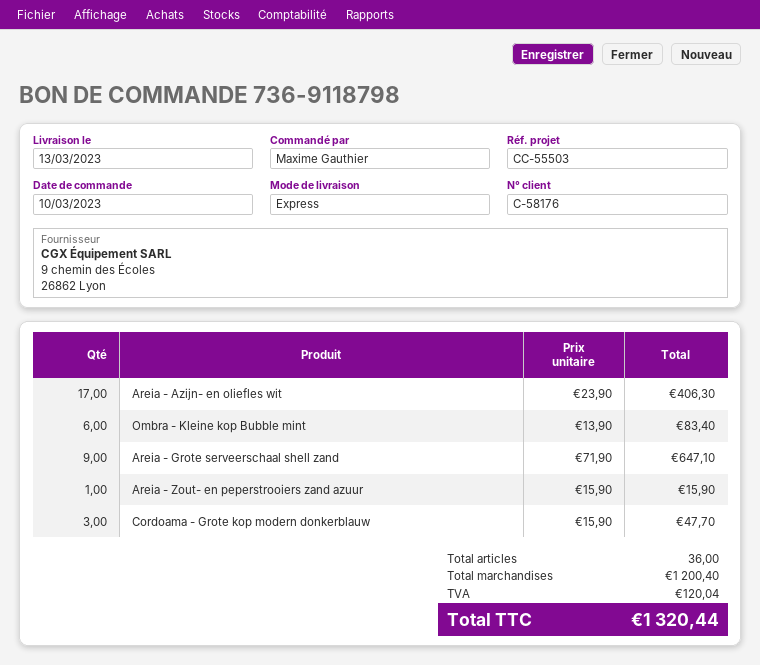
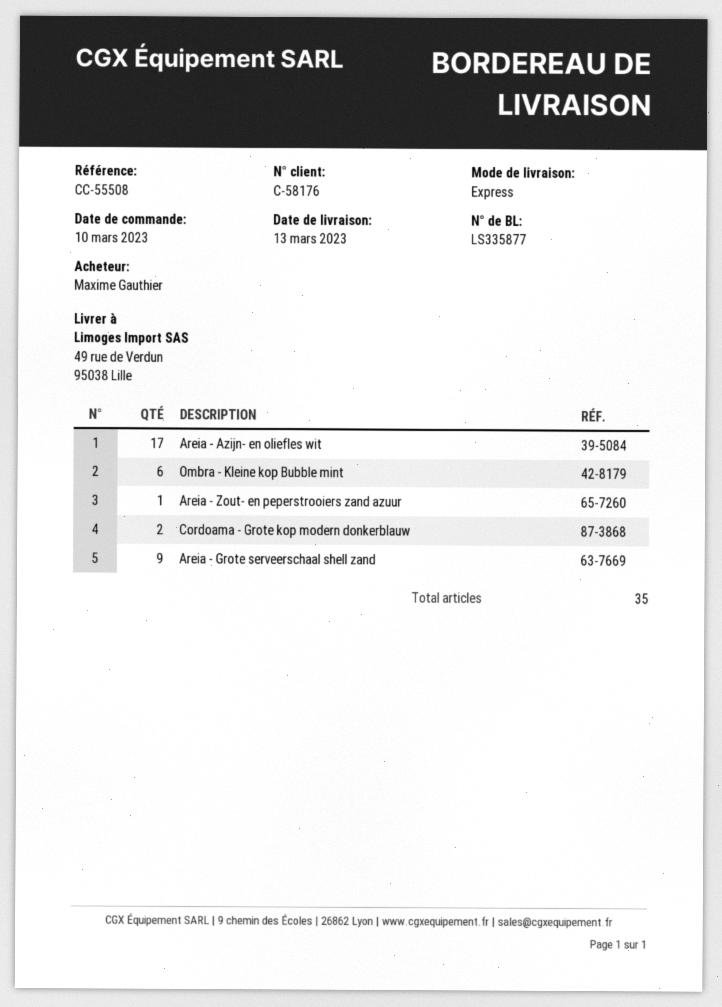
reference: CC-55503 -> CC-55508
Cordoama - Grote kop modern donkerblauw: 3 -> 2
total quantity: 36 -> 35

